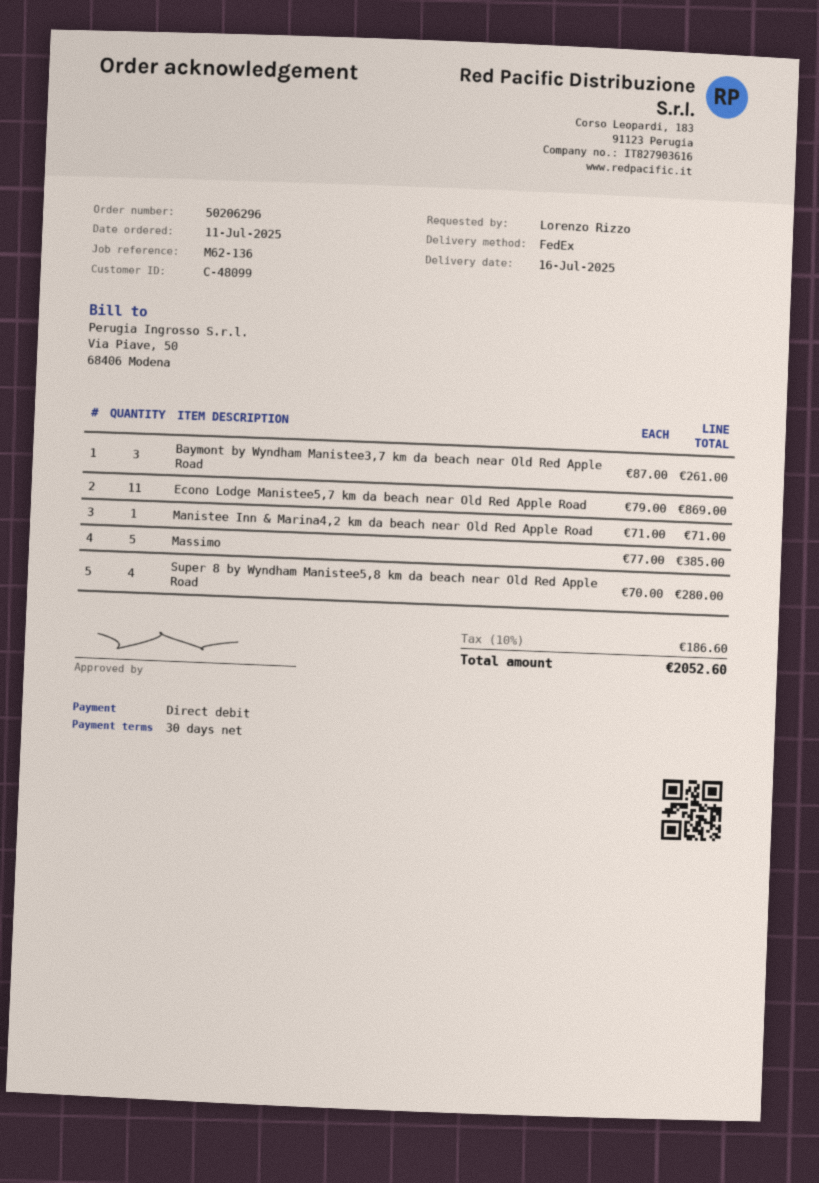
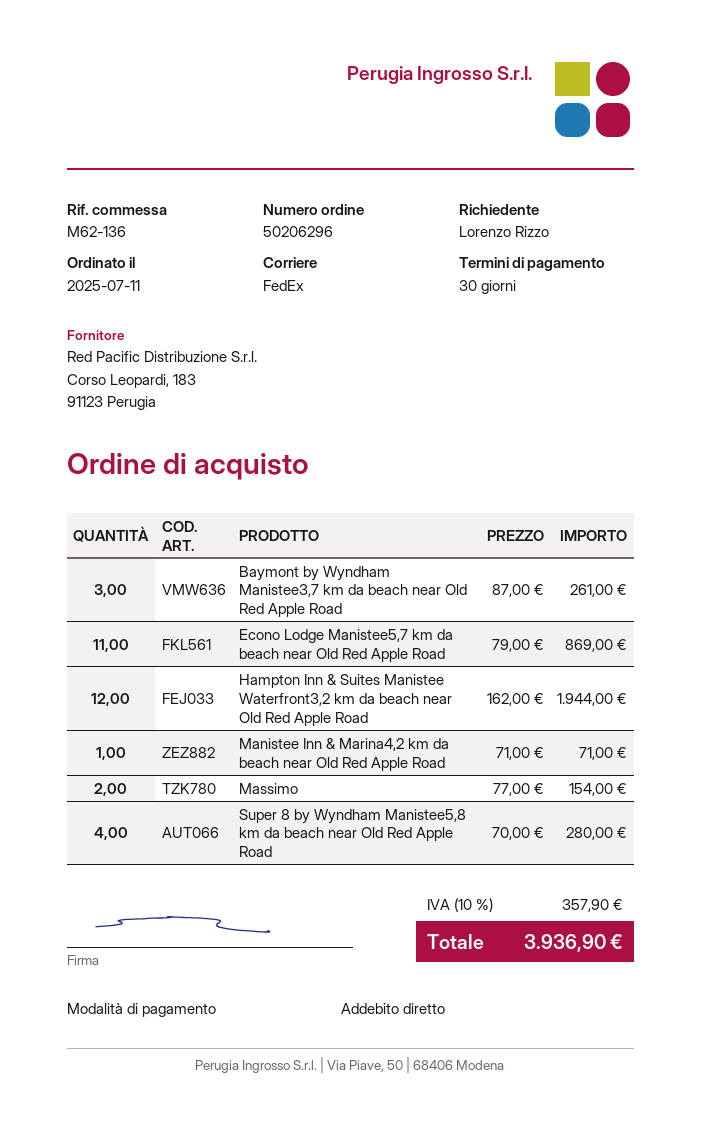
Massimo: 5 x 77.00 = 385.00 -> 2 x 77.00 = 154.00
Hampton Inn & Suites Manistee Waterfront3,2 km da beach near Old Red Apple Road: none -> 12 x 162.00 = 1944.00
tax: 10% = 186.60 -> 10% = 357.90
total: 2052.60 -> 3936.90

